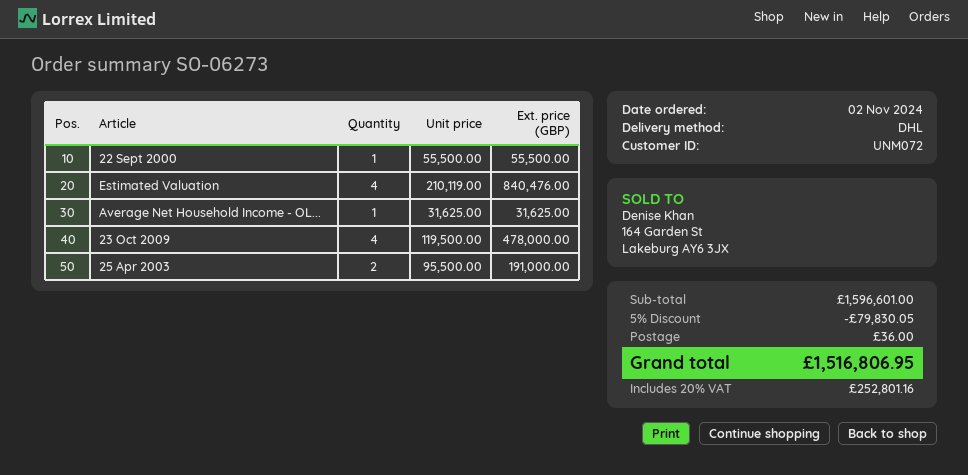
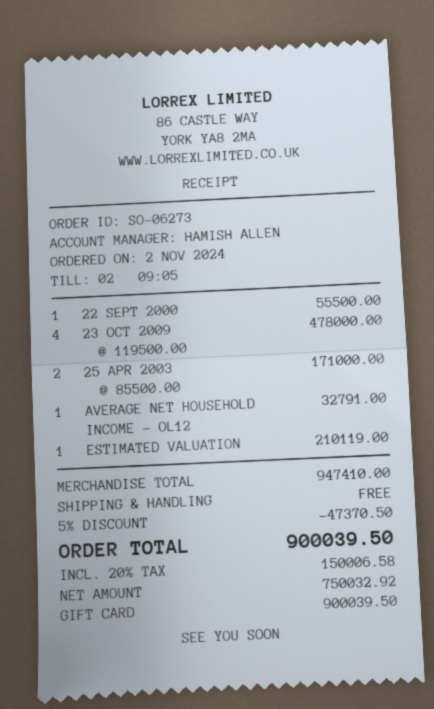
Estimated Valuation: 4 x 210119.00 = 840476.00 -> 1 x 210119.00 = 210119.00
Average Net Household Income - OL...: 1 x 31625.00 = 31625.00 -> 1 x 32791.00 = 32791.00
25 Apr 2003: 2 x 95500.00 = 191000.00 -> 2 x 85500.00 = 171000.00
subtotal: 1596601.00 -> 947410.00
discount: 5% = 79830.05 -> 5% = 47370.50
shipping: 36.00 -> 0.00
tax: 20% = 252801.16 -> 20% = 150006.58
total: 1516806.95 -> 900039.50

